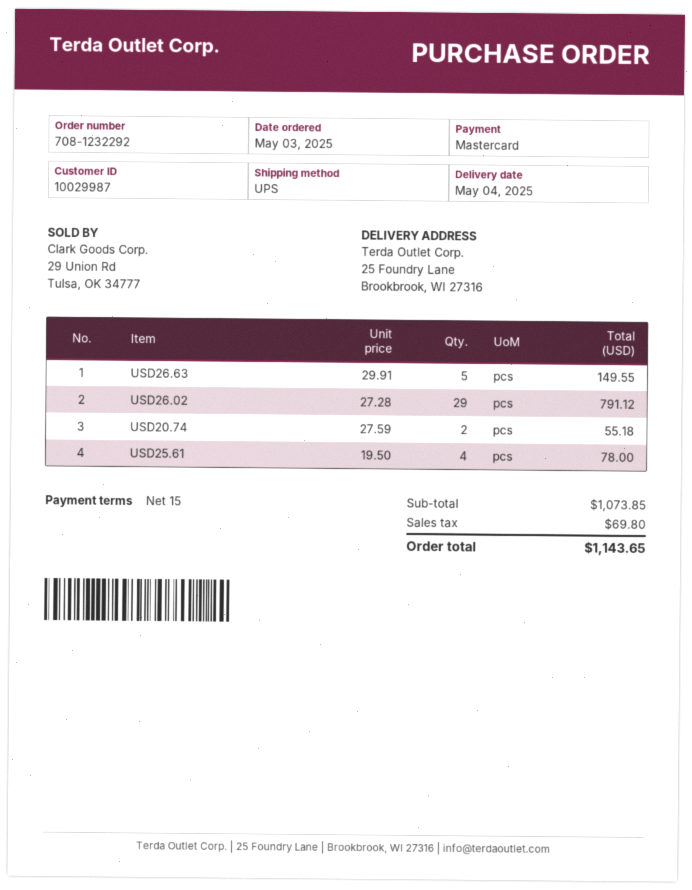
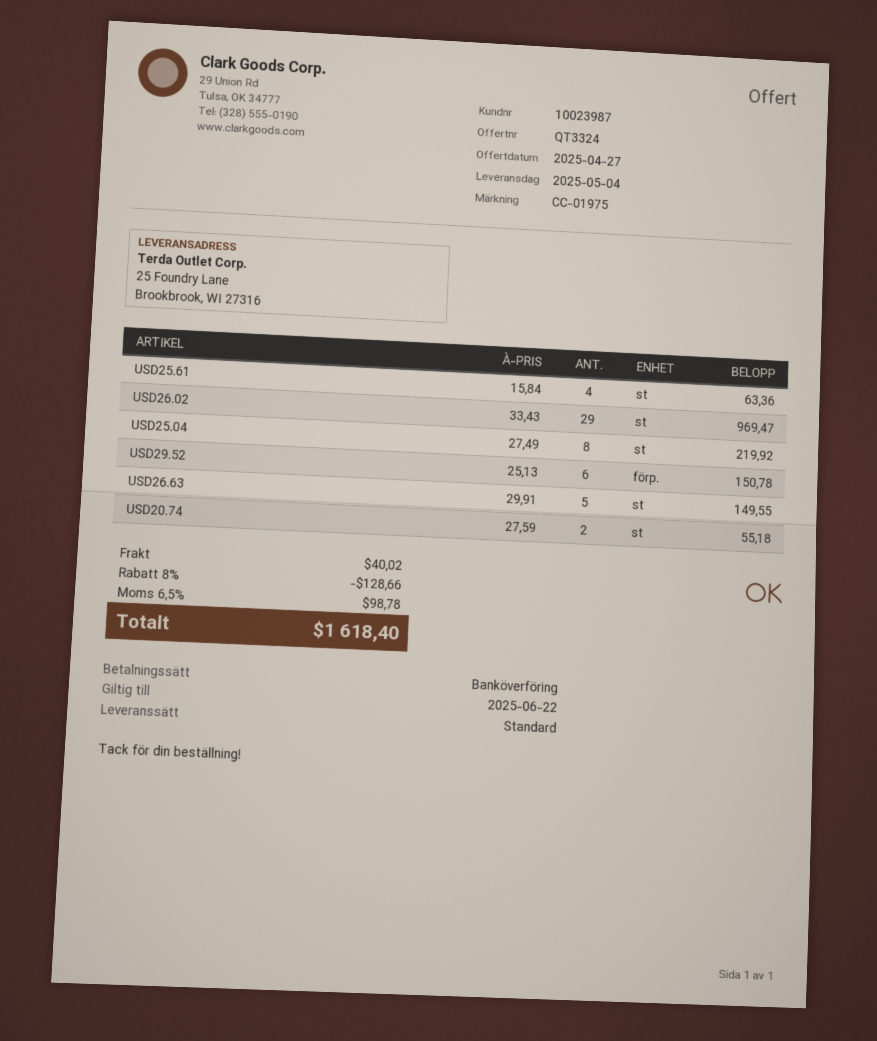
customer number: 10029987 -> 10023987
payment method: Mastercard -> bank transfer
shipping method: UPS -> standard
USD26.02: 29 x 27.28 = 791.12 -> 29 x 33.43 = 969.47
USD25.61: 4 x 19.50 = 78.00 -> 4 x 15.84 = 63.36
USD25.04: none -> 8 x 27.49 = 219.92
USD29.52: none -> 6 x 25.13 = 150.78
discount: none -> 8% = 128.66
shipping: none -> 40.02
tax: 69.80 -> 98.78
total: 1143.65 -> 1618.40

